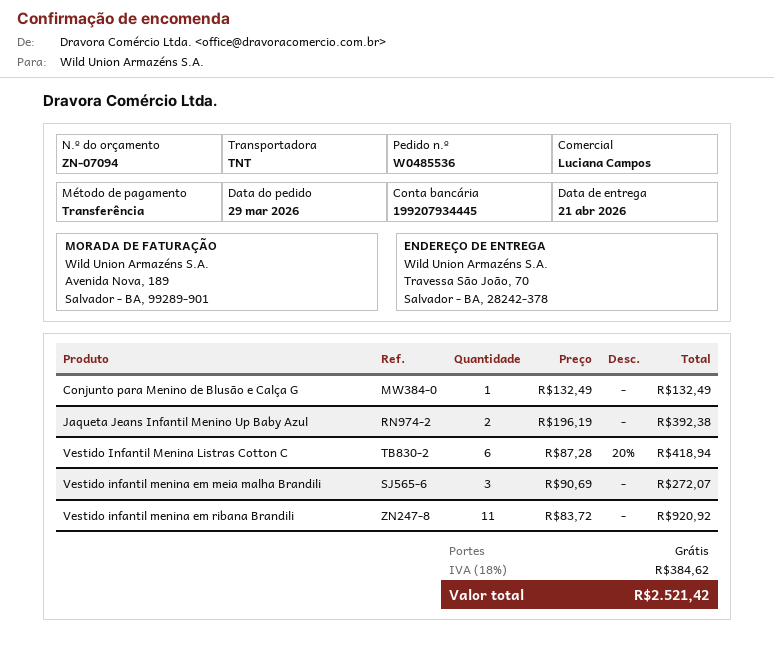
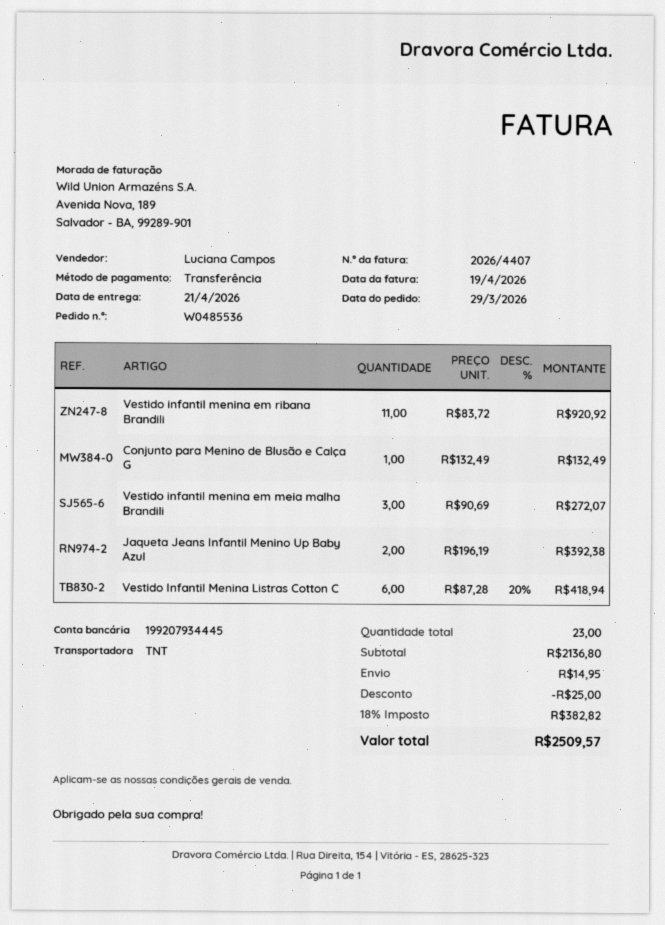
discount: none -> 25.00
shipping: 0.00 -> 14.95
tax: 18% = 384.62 -> 18% = 382.82
total: 2521.42 -> 2509.57

